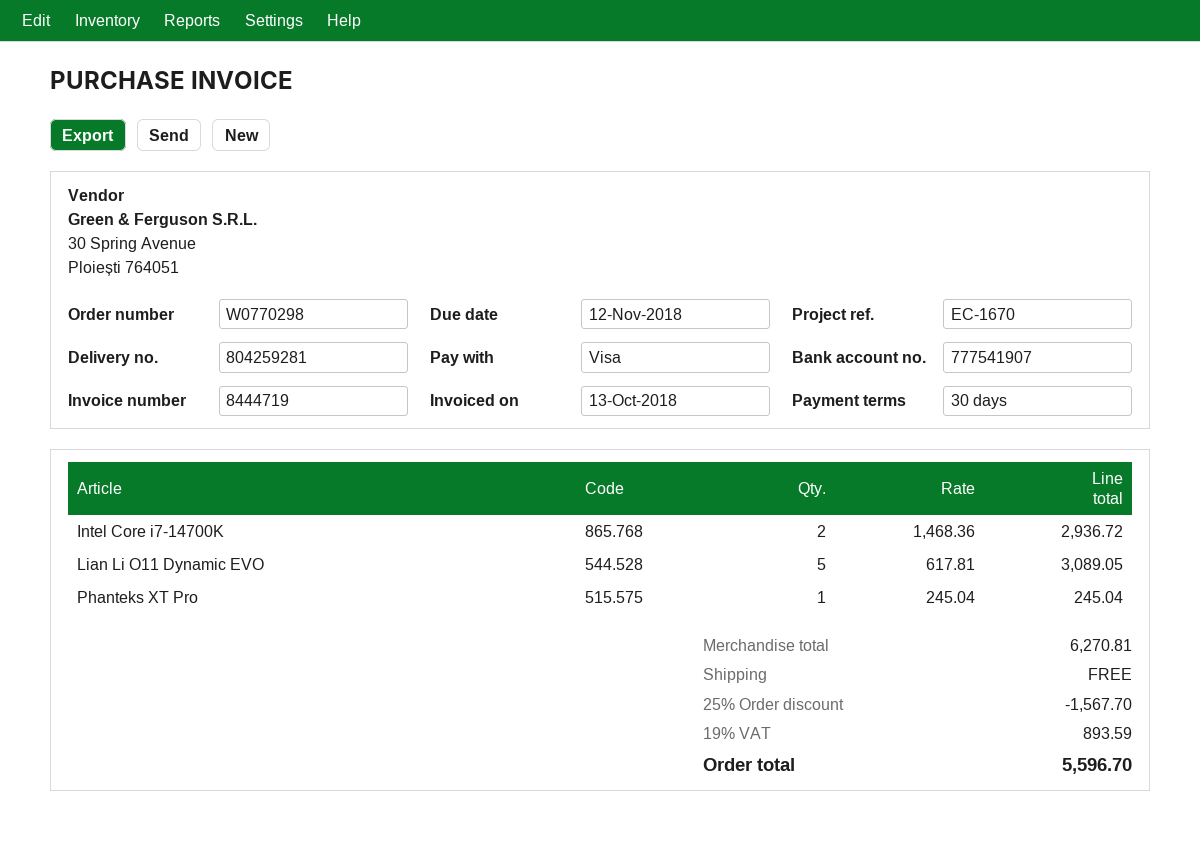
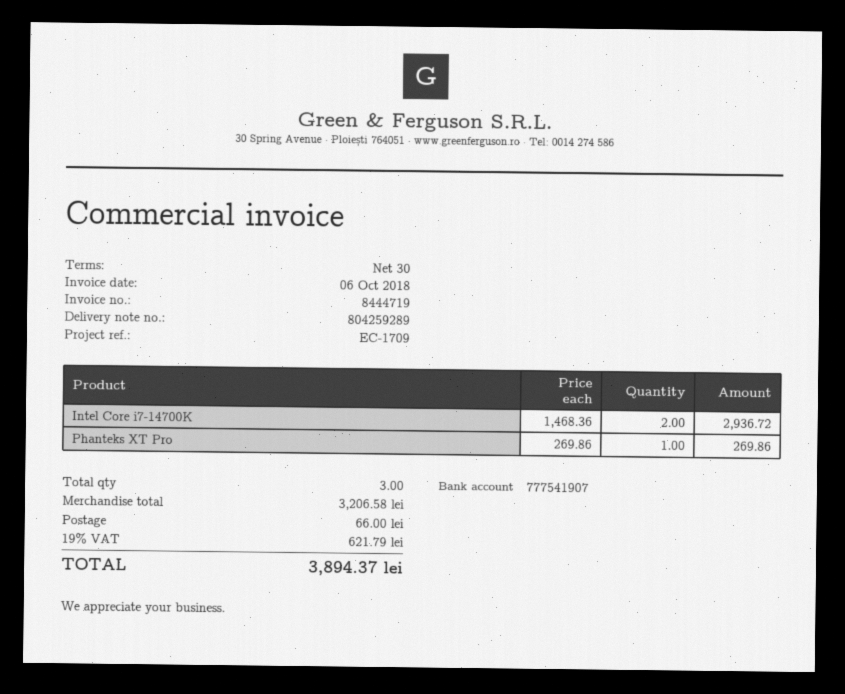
delivery note number: 804259281 -> 804259289
invoice date: 2018-10-13 -> 2018-10-06
reference: EC-1670 -> EC-1709
Lian Li O11 Dynamic EVO: 5 x 617.81 = 3089.05 -> none
Phanteks XT Pro: 1 x 245.04 = 245.04 -> 1 x 269.86 = 269.86
subtotal: 6270.81 -> 3206.58
discount: 25% = 1567.70 -> none
shipping: 0.00 -> 66.00
tax: 19% = 893.59 -> 19% = 621.79
total: 5596.70 -> 3894.37

